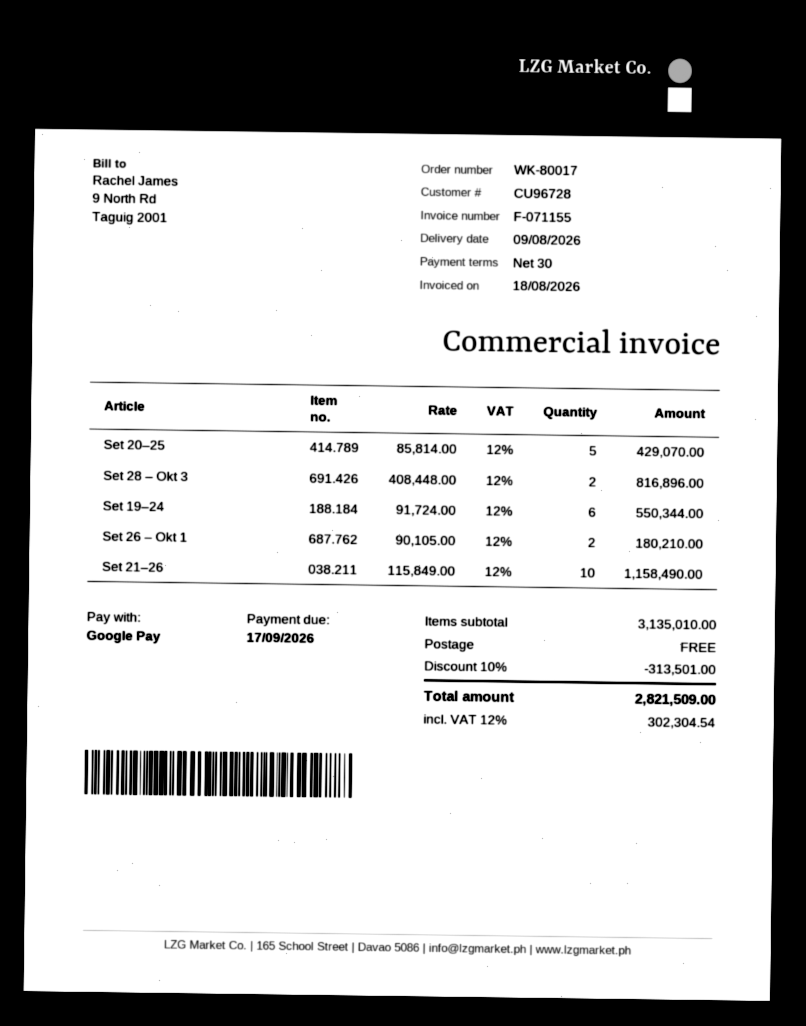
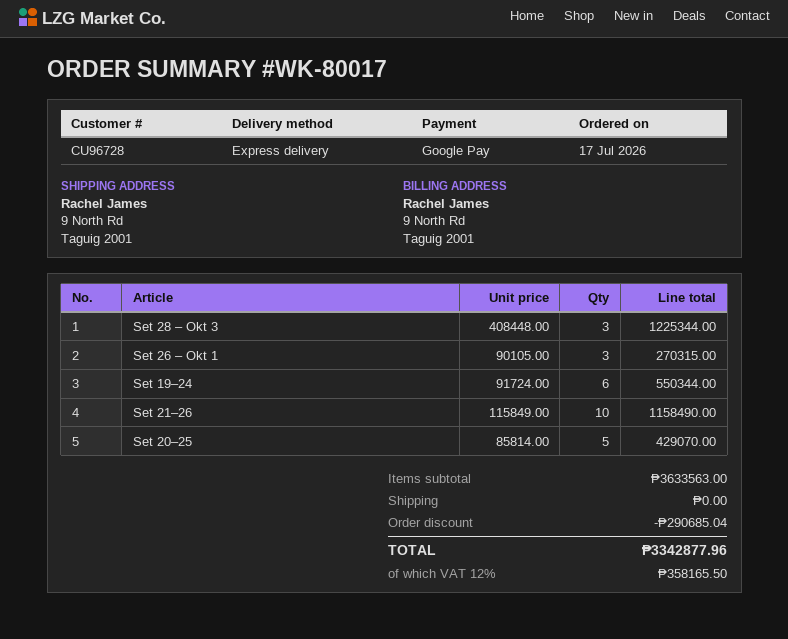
Set 28 – Okt 3: 2 x 408448.00 = 816896.00 -> 3 x 408448.00 = 1225344.00
Set 26 – Okt 1: 2 x 90105.00 = 180210.00 -> 3 x 90105.00 = 270315.00
subtotal: 3135010.00 -> 3633563.00
discount: 313501.00 -> 290685.04
tax: 12% = 302304.54 -> 12% = 358165.50
total: 2821509.00 -> 3342877.96

